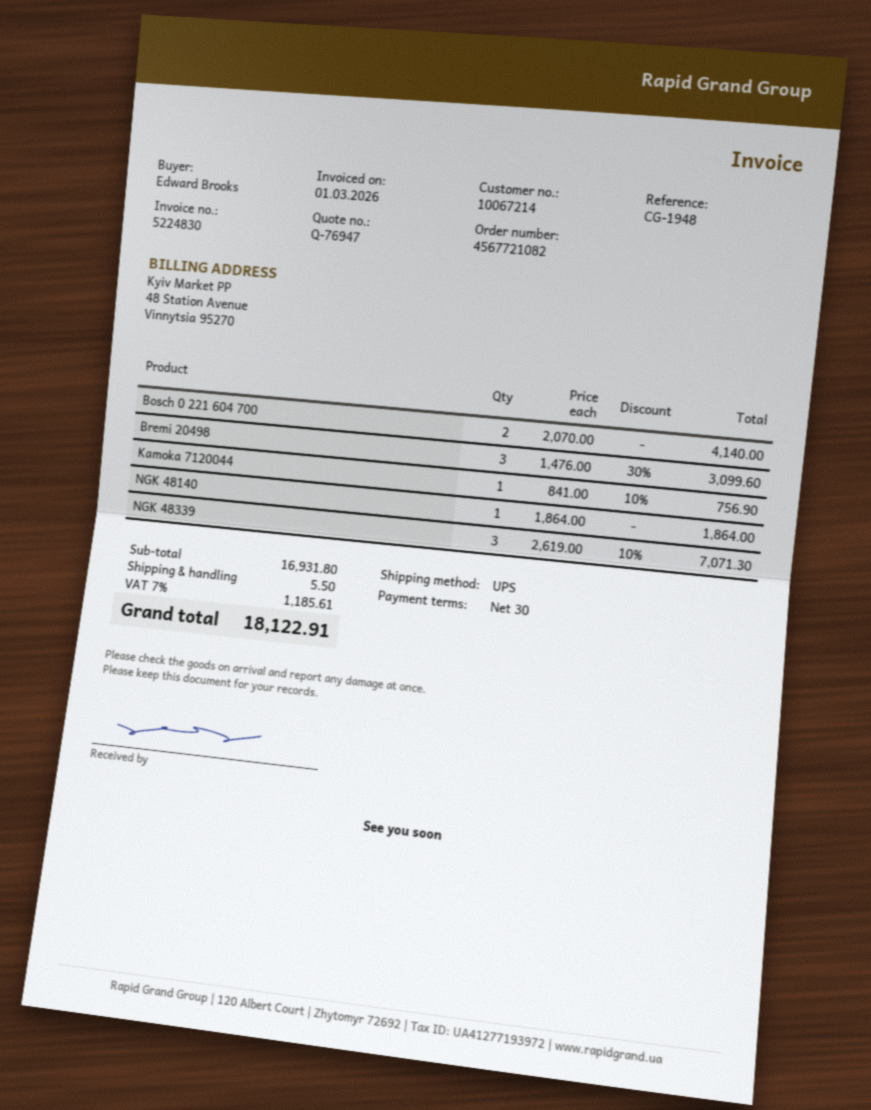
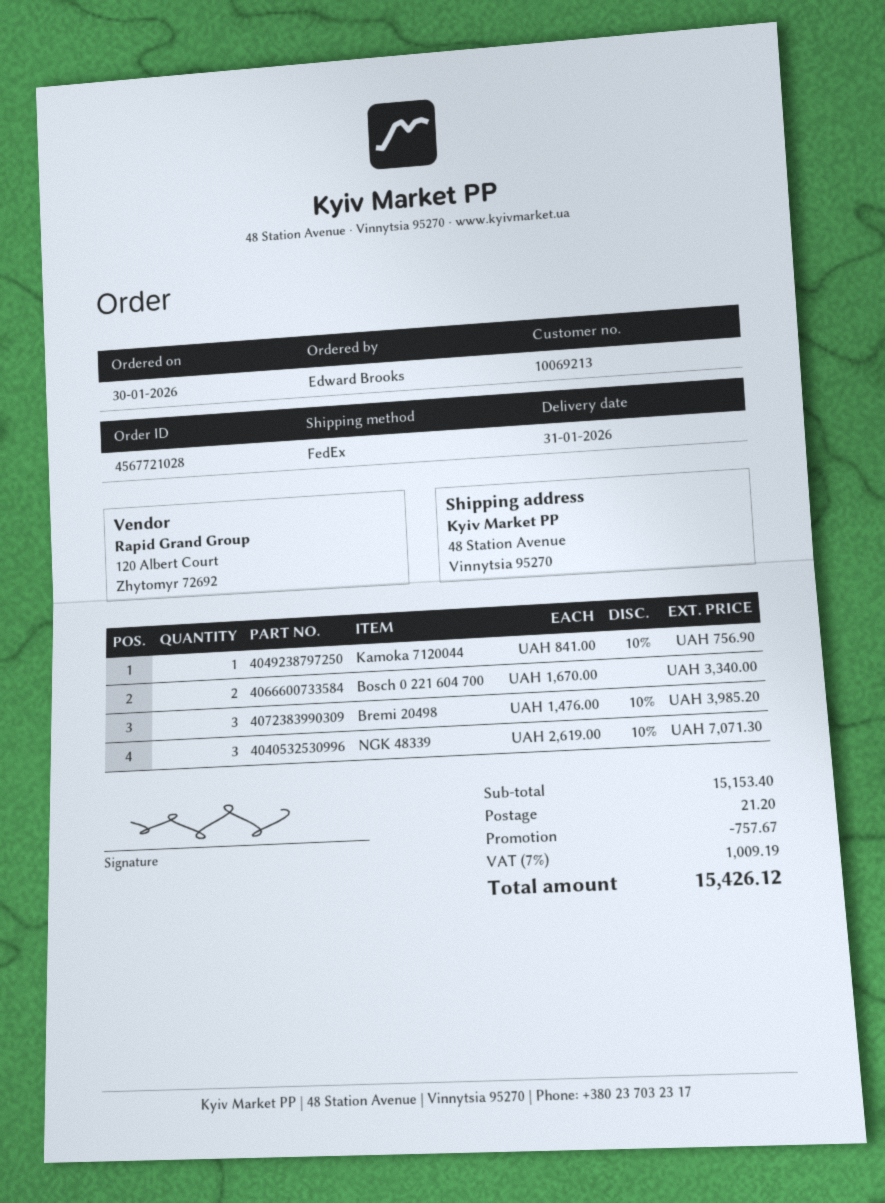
order number: 4567721082 -> 4567721028
customer number: 10067214 -> 10069213
shipping method: UPS -> FedEx
Bosch 0 221 604 700: 2 x 2070.00 = 4140.00 -> 2 x 1670.00 = 3340.00
Bremi 20498: 3 x 1476.00 - 30% = 3099.60 -> 3 x 1476.00 - 10% = 3985.20
NGK 48140: 1 x 1864.00 = 1864.00 -> none
subtotal: 16931.80 -> 15153.40
discount: none -> 757.67
shipping: 5.50 -> 21.20
tax: 7% = 1185.61 -> 7% = 1009.19
total: 18122.91 -> 15426.12

